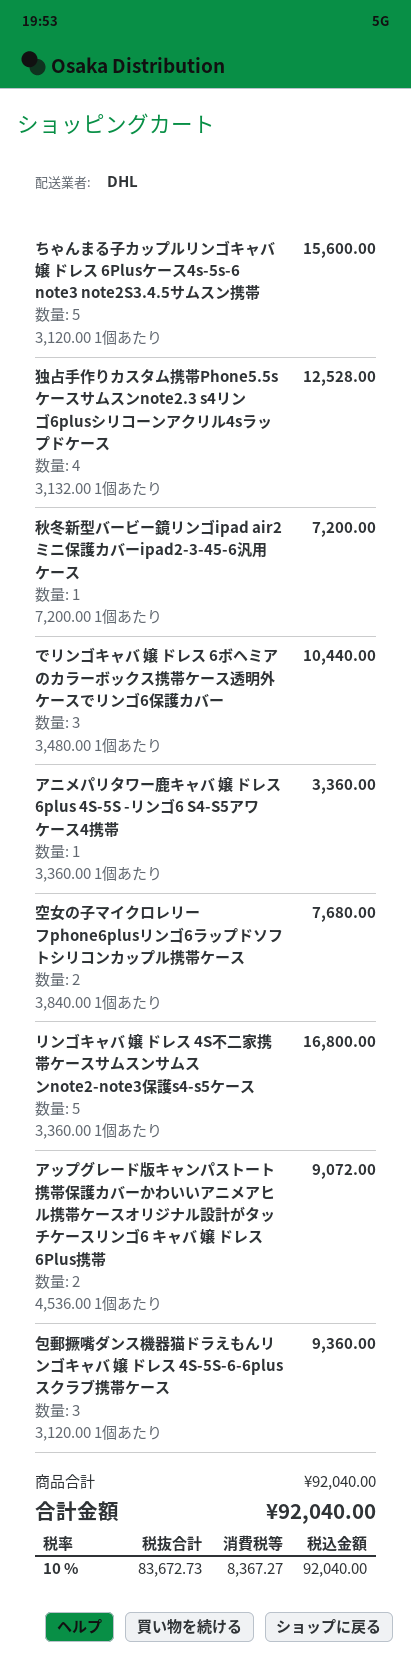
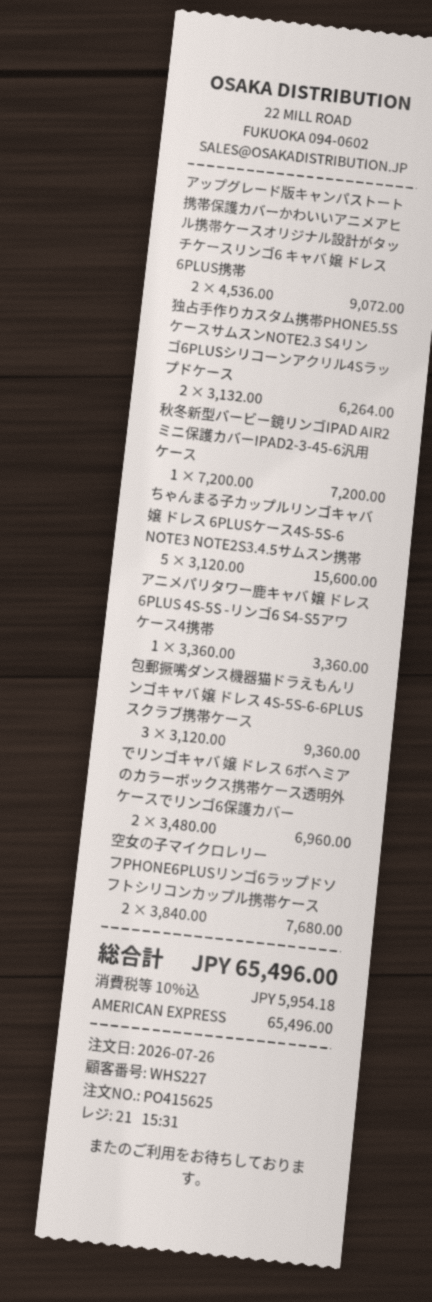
独占手作りカスタム携帯Phone5.5sケースサムスンnote2.3 s4リンゴ6plusシリコーンアクリル4sラップドケース: 4 x 3132.00 = 12528.00 -> 2 x 3132.00 = 6264.00
でリンゴキャバ 嬢 ドレス 6ボヘミアのカラーボックス携帯ケース透明外ケースでリンゴ6保護カバー: 3 x 3480.00 = 10440.00 -> 2 x 3480.00 = 6960.00
リンゴキャバ 嬢 ドレス 4S不二家携帯ケースサムスンサムスンnote2-note3保護s4-s5ケース: 5 x 3360.00 = 16800.00 -> none
tax: 10% = 8367.27 -> 10% = 5954.18
total: 92040.00 -> 65496.00

